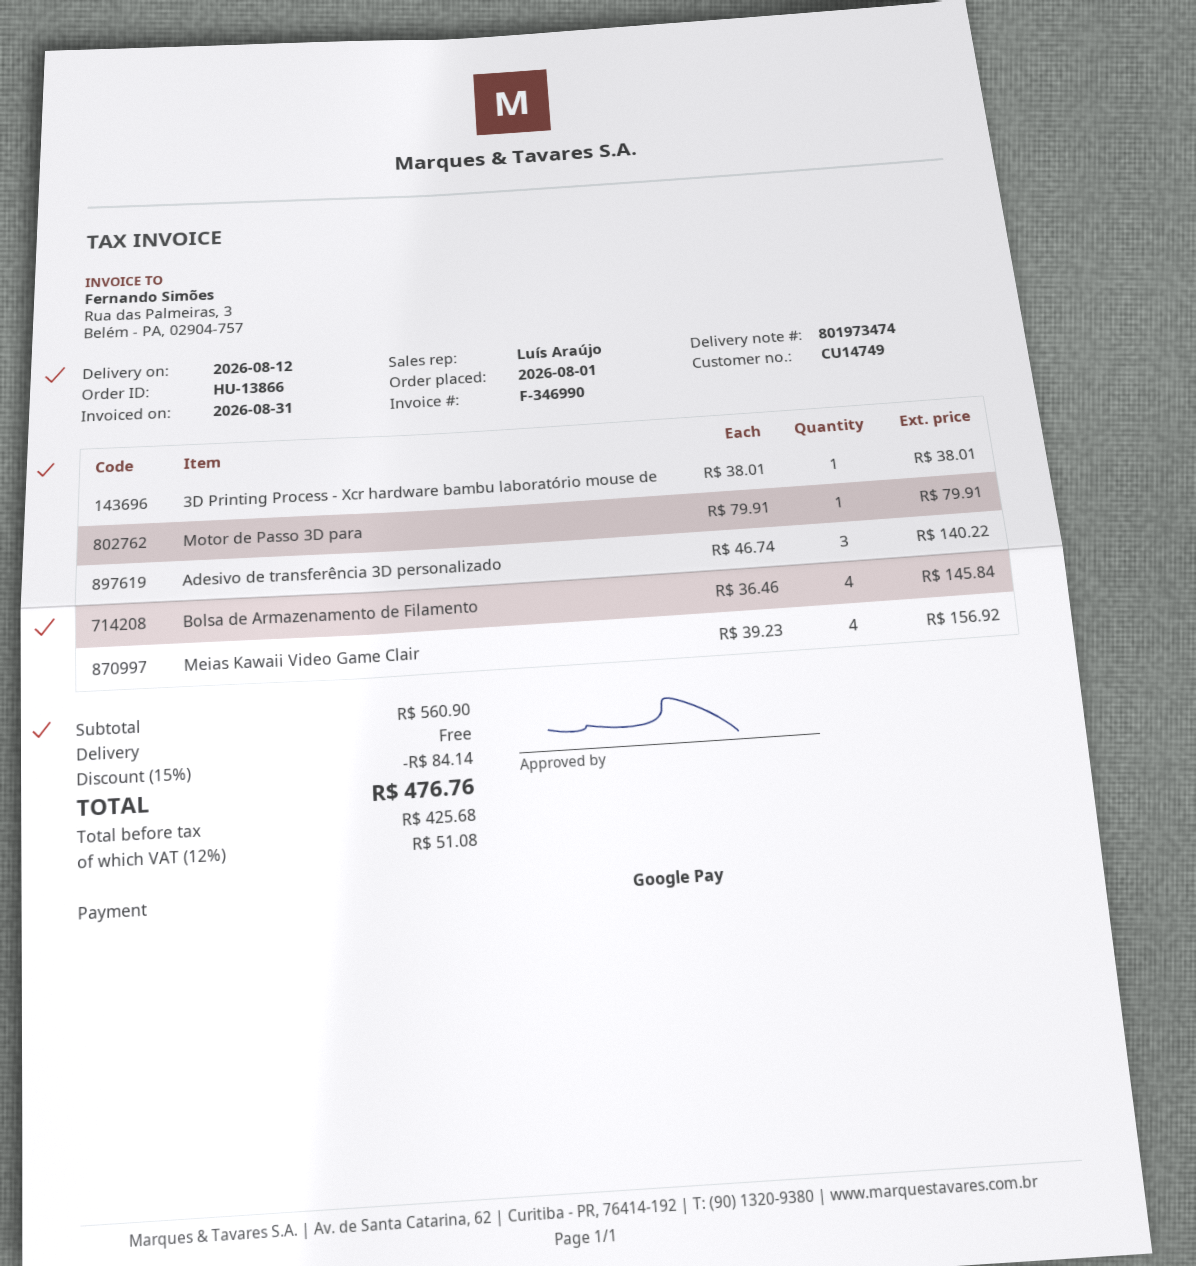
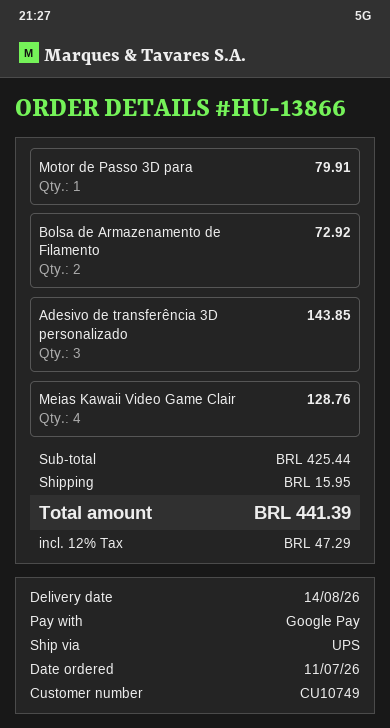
order date: 2026-08-01 -> 2026-07-11
delivery date: 2026-08-12 -> 2026-08-14
customer number: CU14749 -> CU10749
3D Printing Process - Xcr hardware bambu laboratório mouse de: 1 for 38.01 -> none
Adesivo de transferência 3D personalizado: 3 for 140.22 -> 3 for 143.85
Bolsa de Armazenamento de Filamento: 4 for 145.84 -> 2 for 72.92
Meias Kawaii Video Game Clair: 4 for 156.92 -> 4 for 128.76
subtotal: 560.90 -> 425.44
discount: 15% = 84.14 -> none
shipping: 0.00 -> 15.95
tax: 12% = 51.08 -> 12% = 47.29
total: 476.76 -> 441.39

